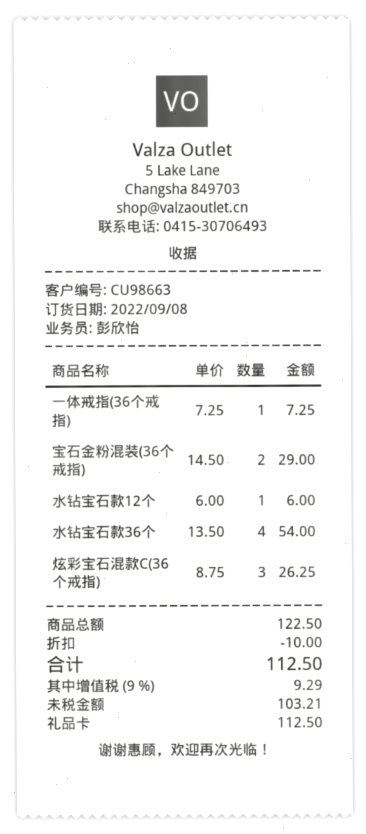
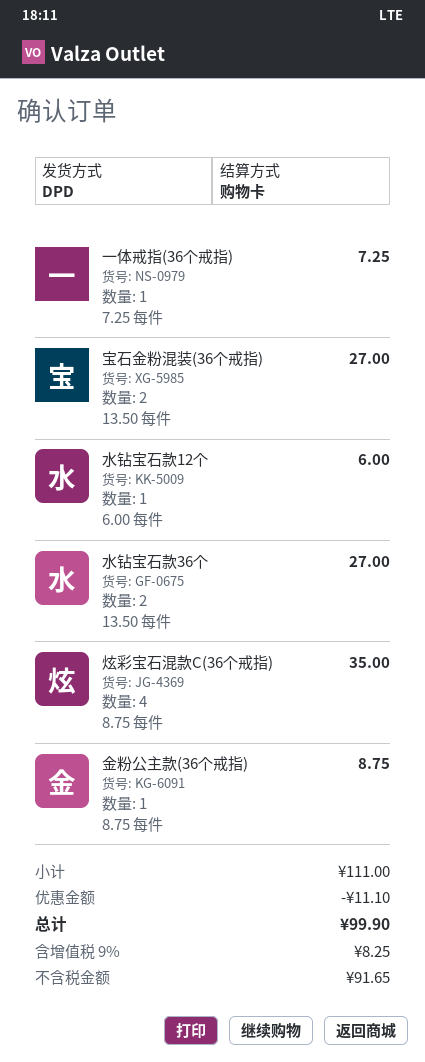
宝石金粉混装(36个戒指): 2 x 14.50 = 29.00 -> 2 x 13.50 = 27.00
水钻宝石款36个: 4 x 13.50 = 54.00 -> 2 x 13.50 = 27.00
炫彩宝石混款C(36个戒指): 3 x 8.75 = 26.25 -> 4 x 8.75 = 35.00
金粉公主款(36个戒指): none -> 1 x 8.75 = 8.75
subtotal: 122.50 -> 111.00
discount: 10.00 -> 11.10
net: 103.21 -> 91.65
tax: 9% = 9.29 -> 9% = 8.25
total: 112.50 -> 99.90

